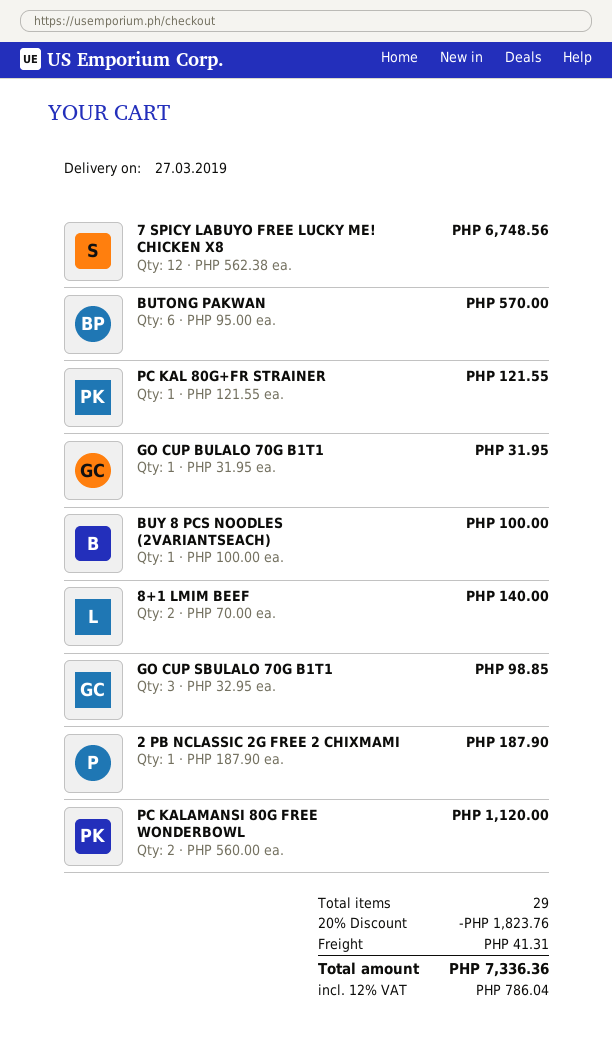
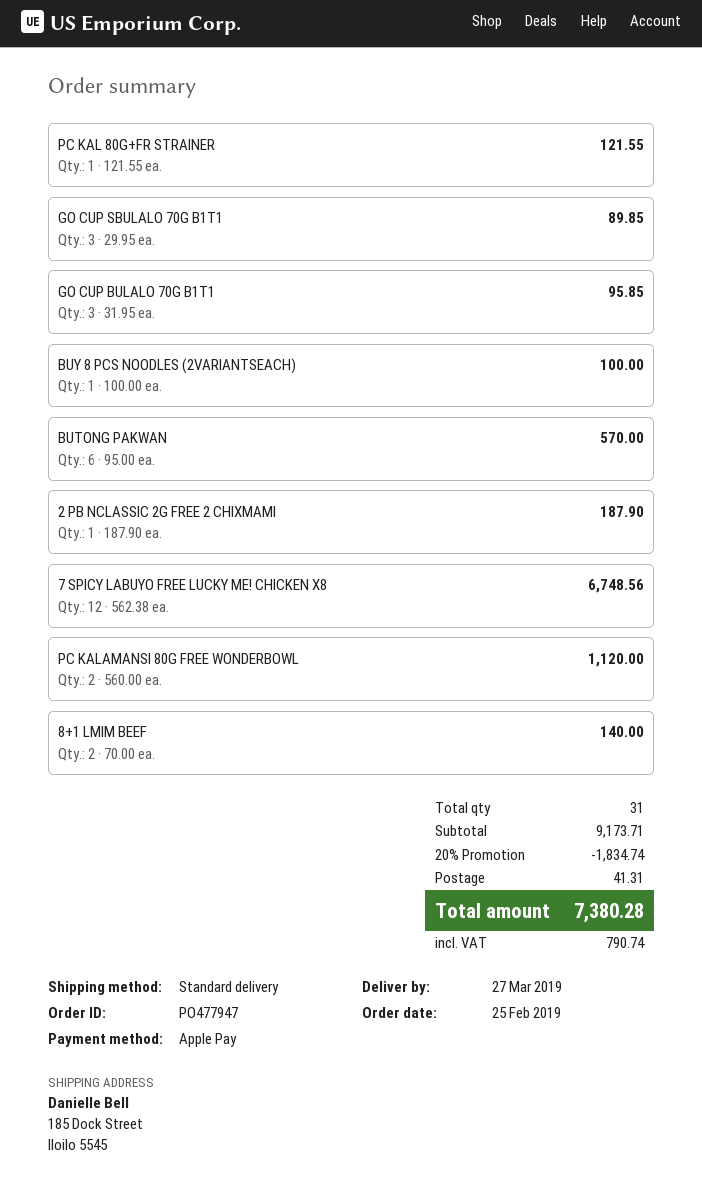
GO CUP BULALO 70G B1T1: 1 x 31.95 = 31.95 -> 3 x 31.95 = 95.85
GO CUP SBULALO 70G B1T1: 3 x 32.95 = 98.85 -> 3 x 29.95 = 89.85
total quantity: 29 -> 31
discount: 20% = 1823.76 -> 20% = 1834.74
tax: 786.04 -> 790.74
total: 7336.36 -> 7380.28

